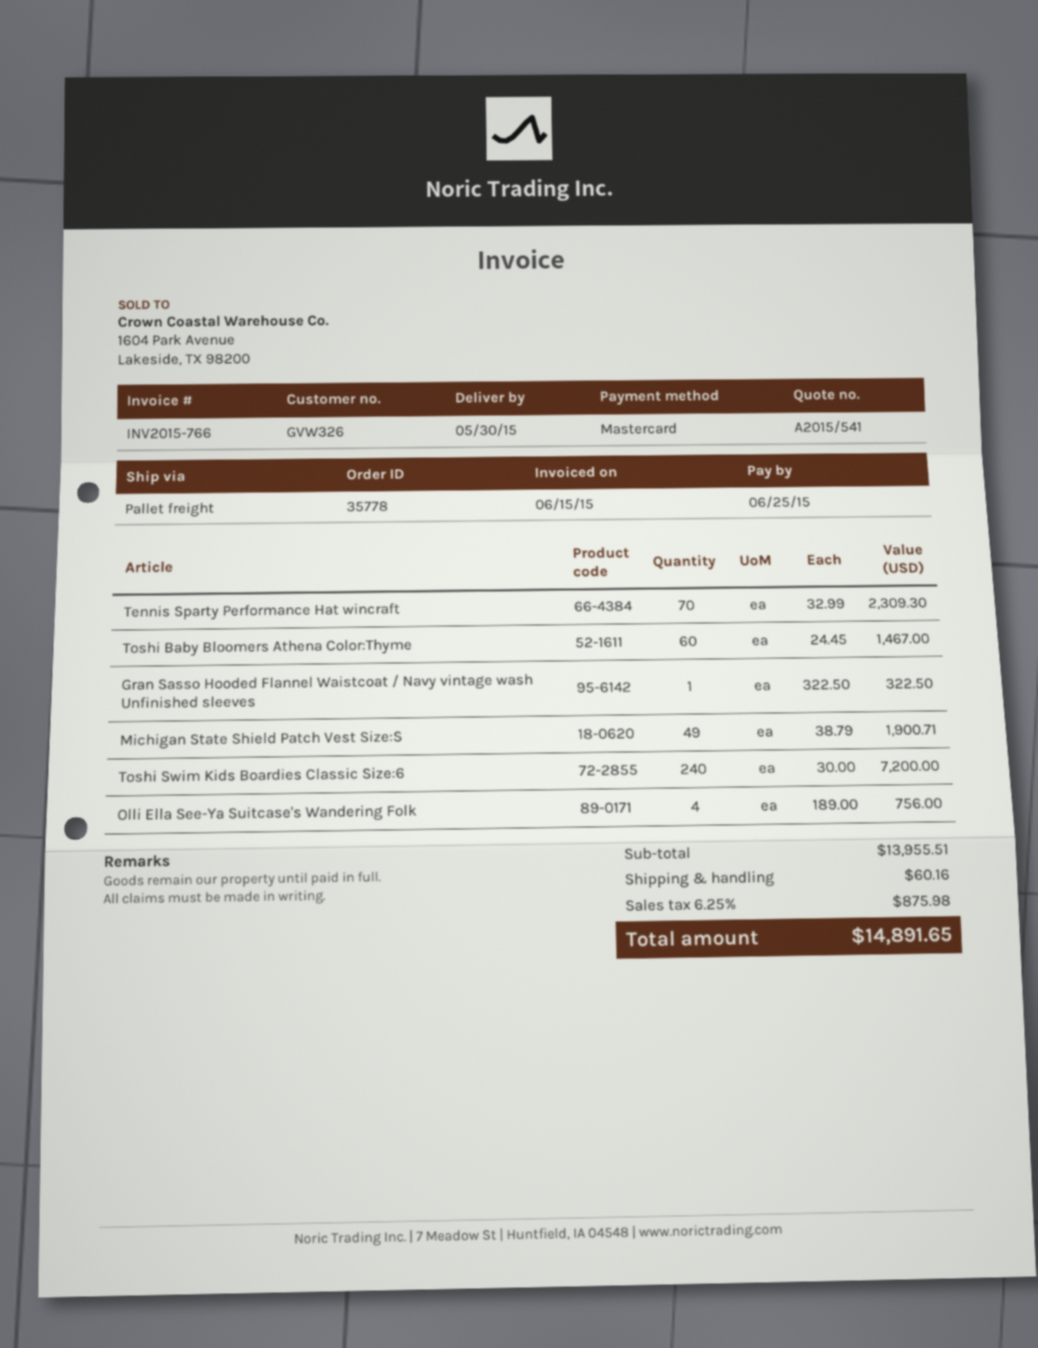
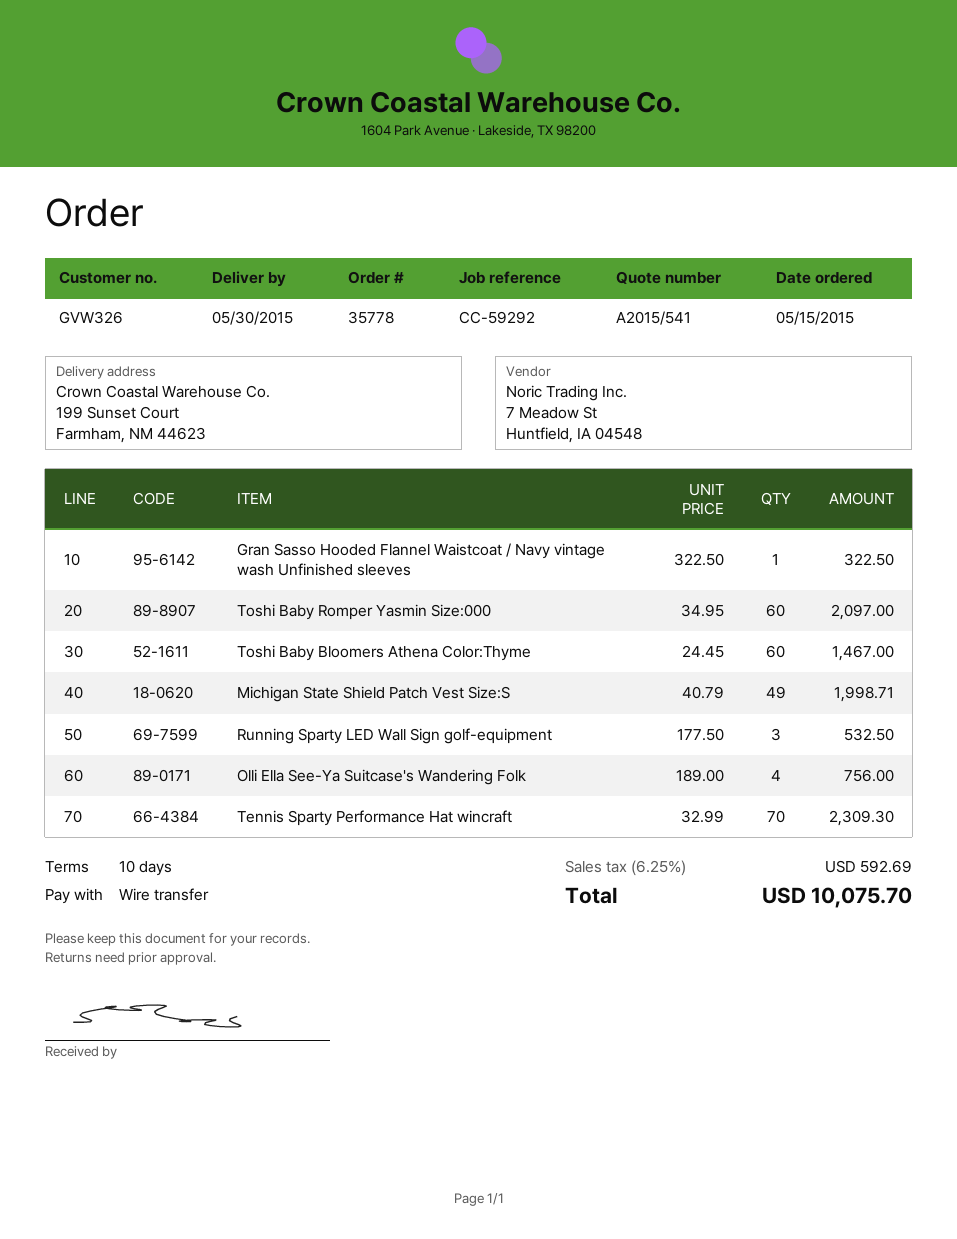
payment method: Mastercard -> bank transfer
Michigan State Shield Patch Vest Size:S: 49 x 38.79 = 1900.71 -> 49 x 40.79 = 1998.71
Toshi Swim Kids Boardies Classic Size:6: 240 x 30.00 = 7200.00 -> none
Toshi Baby Romper Yasmin Size:000: none -> 60 x 34.95 = 2097.00
Running Sparty LED Wall Sign golf-equipment: none -> 3 x 177.50 = 532.50
shipping: 60.16 -> none
tax: 6.25% = 875.98 -> 6.25% = 592.69
total: 14891.65 -> 10075.70

